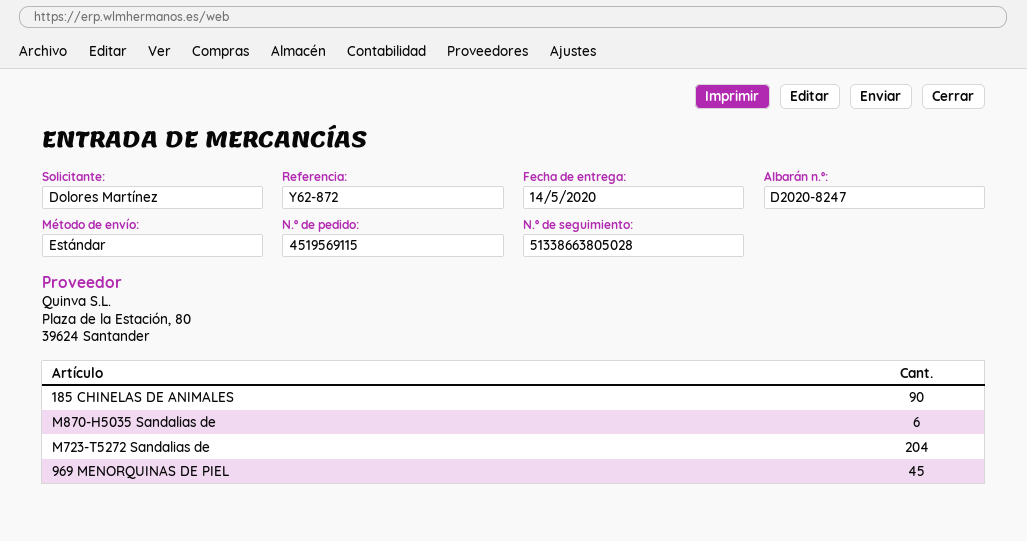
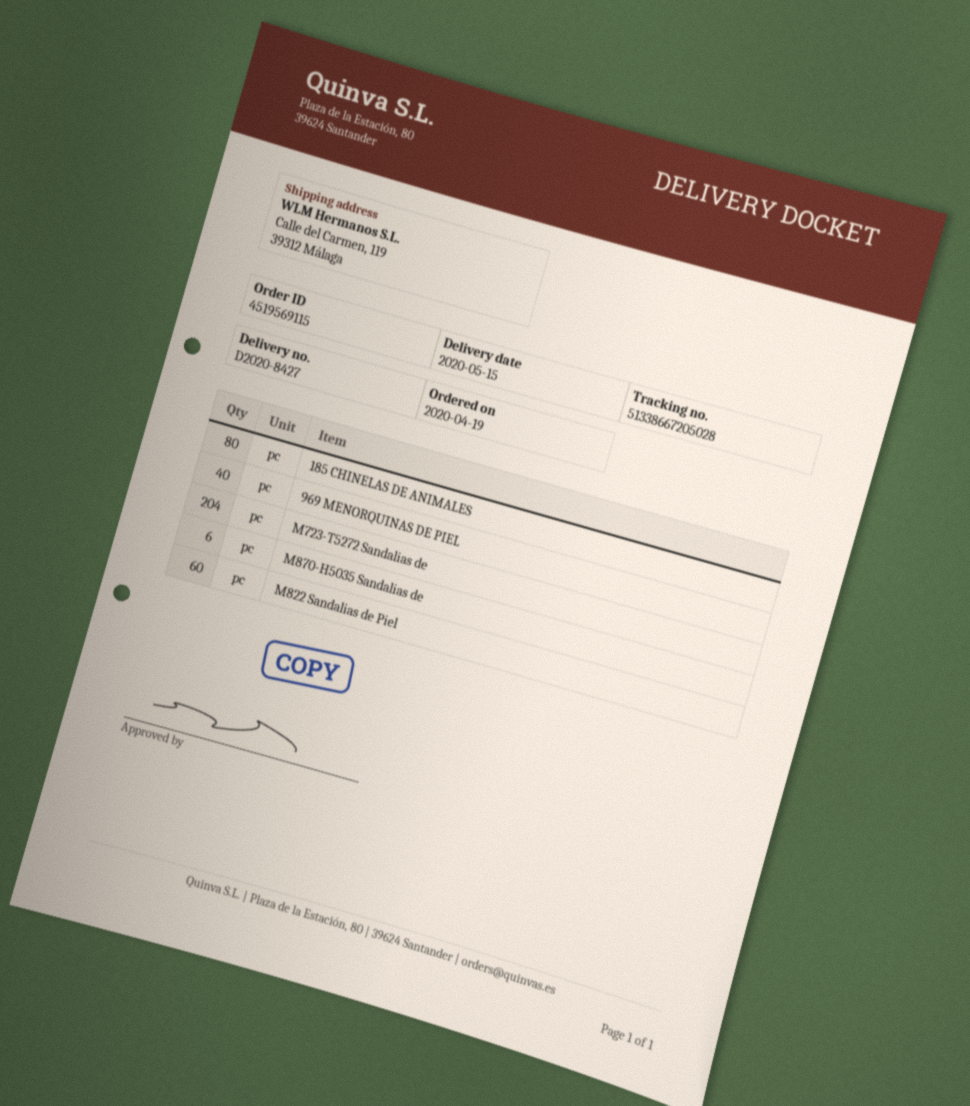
delivery note number: D2020-8247 -> D2020-8427
delivery date: 2020-05-14 -> 2020-05-15
tracking number: 51338663805028 -> 51338667205028
185 CHINELAS DE ANIMALES: 90 -> 80
969 MENORQUINAS DE PIEL: 45 -> 40
M822 Sandalias de Piel: none -> 60

